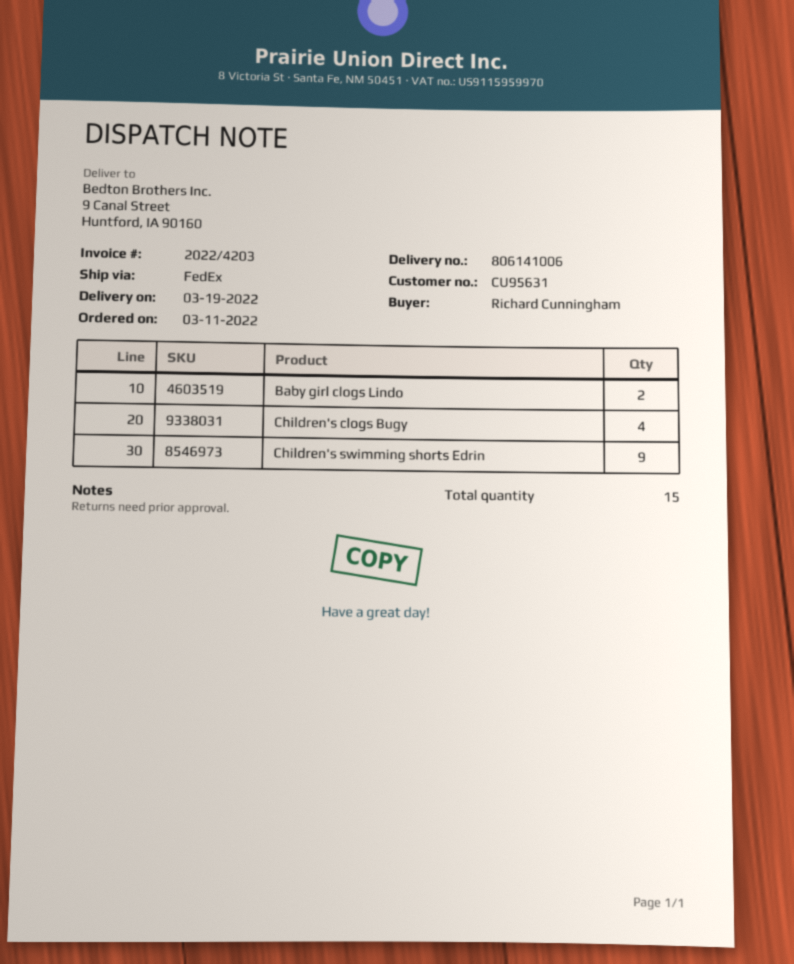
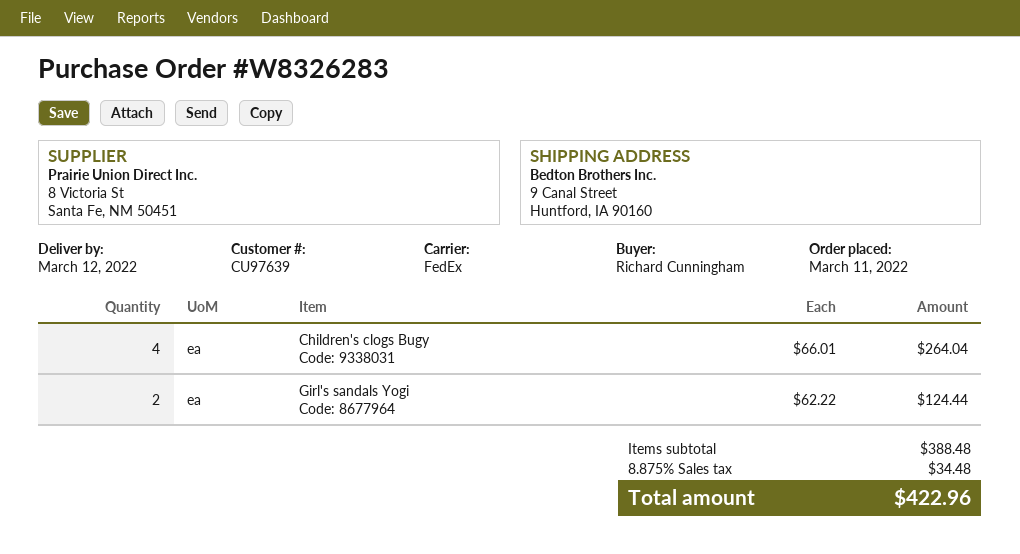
delivery date: 2022-03-19 -> 2022-03-12
customer number: CU95631 -> CU97639
Baby girl clogs Lindo: 2 -> none
Children's swimming shorts Edrin: 9 -> none
Girl's sandals Yogi: none -> 2

